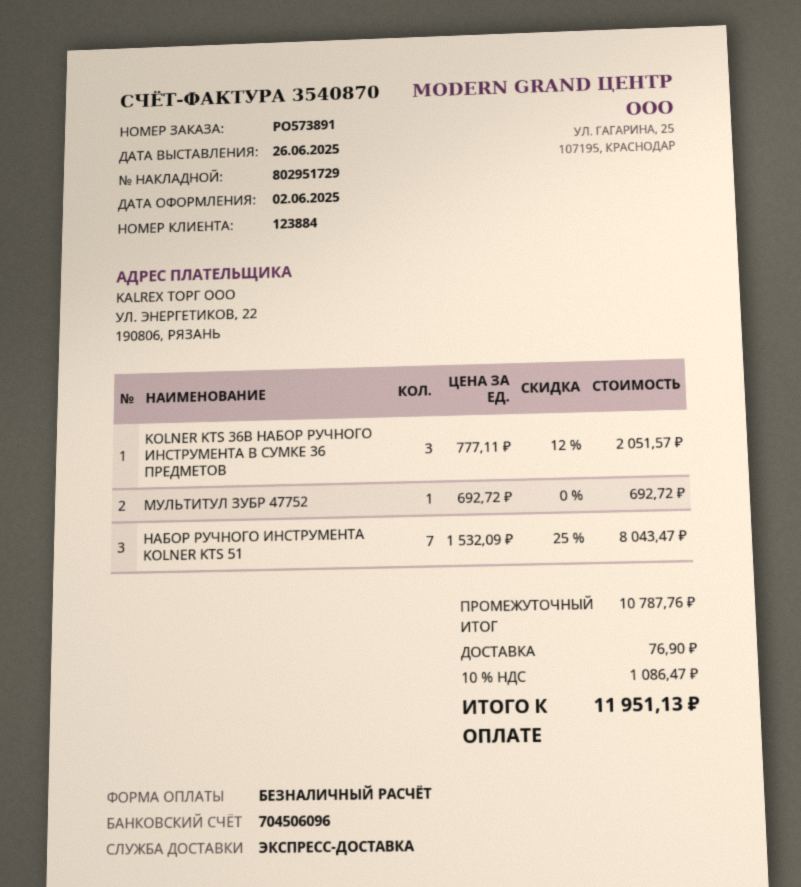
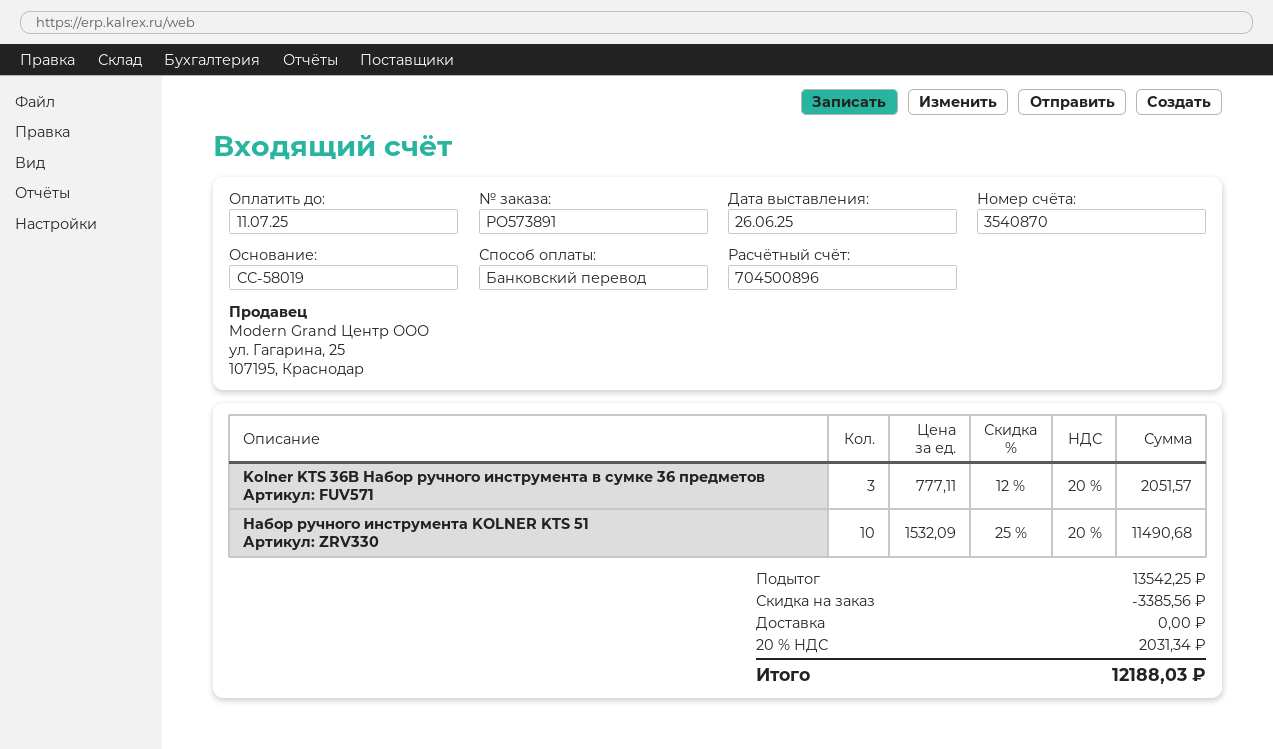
bank account: 704506096 -> 704500896
МУЛЬТИТУЛ ЗУБР 47752: 1 x 692.72 = 692.72 -> none
НАБОР РУЧНОГО ИНСТРУМЕНТА KOLNER KTS 51: 7 x 1532.09 - 25% = 8043.47 -> 10 x 1532.09 - 25% = 11490.68
subtotal: 10787.76 -> 13542.25
discount: none -> 3385.56
shipping: 76.90 -> 0.00
tax: 10% = 1086.47 -> 20% = 2031.34
total: 11951.13 -> 12188.03

